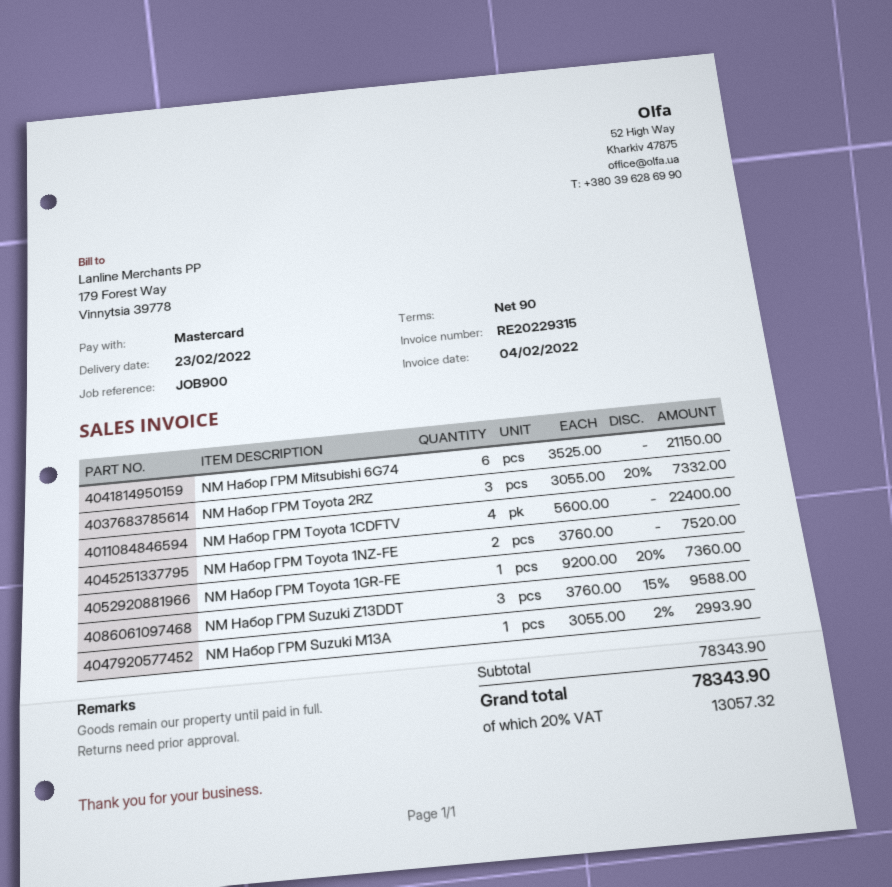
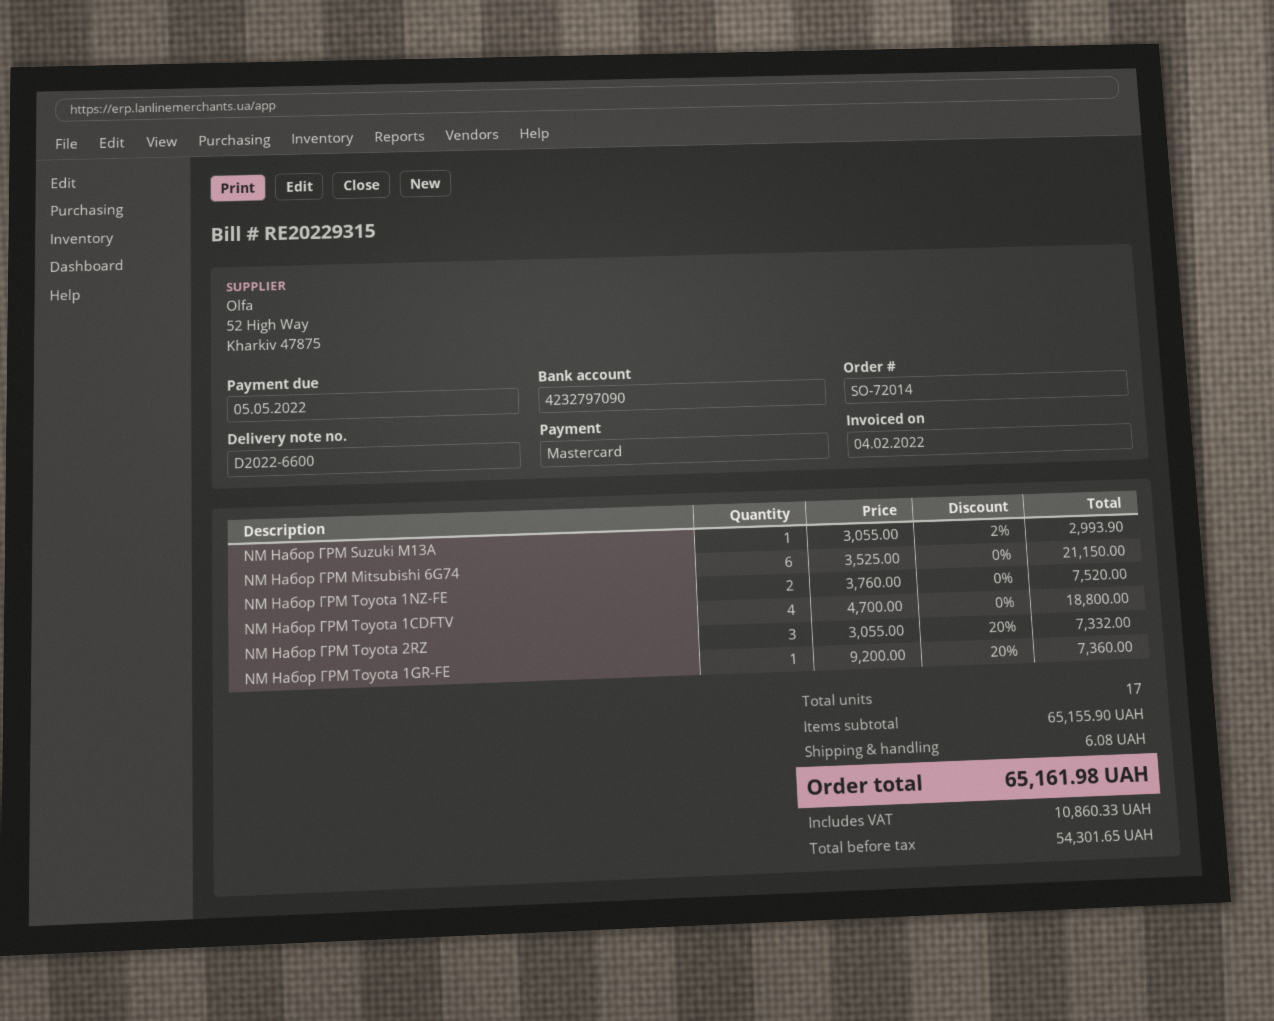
NM Набор ГРМ Toyota 1CDFTV: 4 x 5600.00 = 22400.00 -> 4 x 4700.00 = 18800.00
NM Набор ГРМ Suzuki Z13DDT: 3 x 3760.00 - 15% = 9588.00 -> none
subtotal: 78343.90 -> 65155.90
shipping: none -> 6.08
tax: 13057.32 -> 10860.33
total: 78343.90 -> 65161.98

